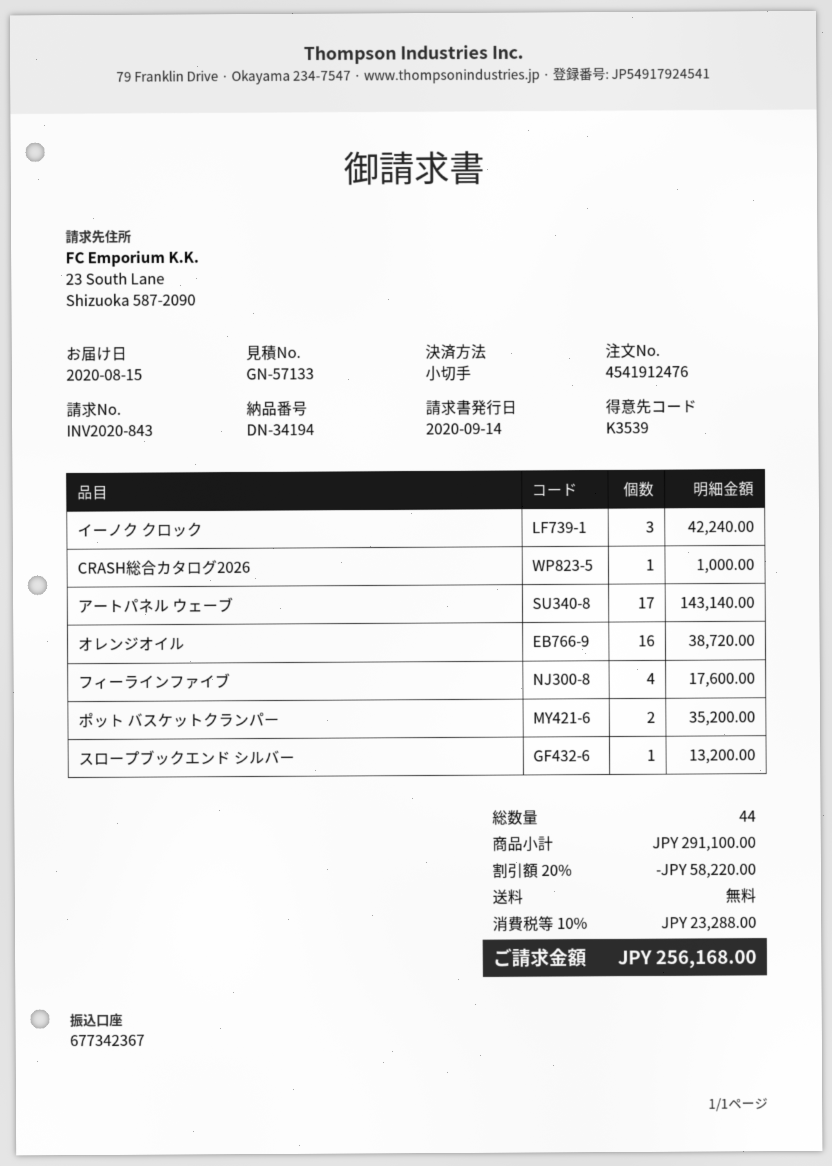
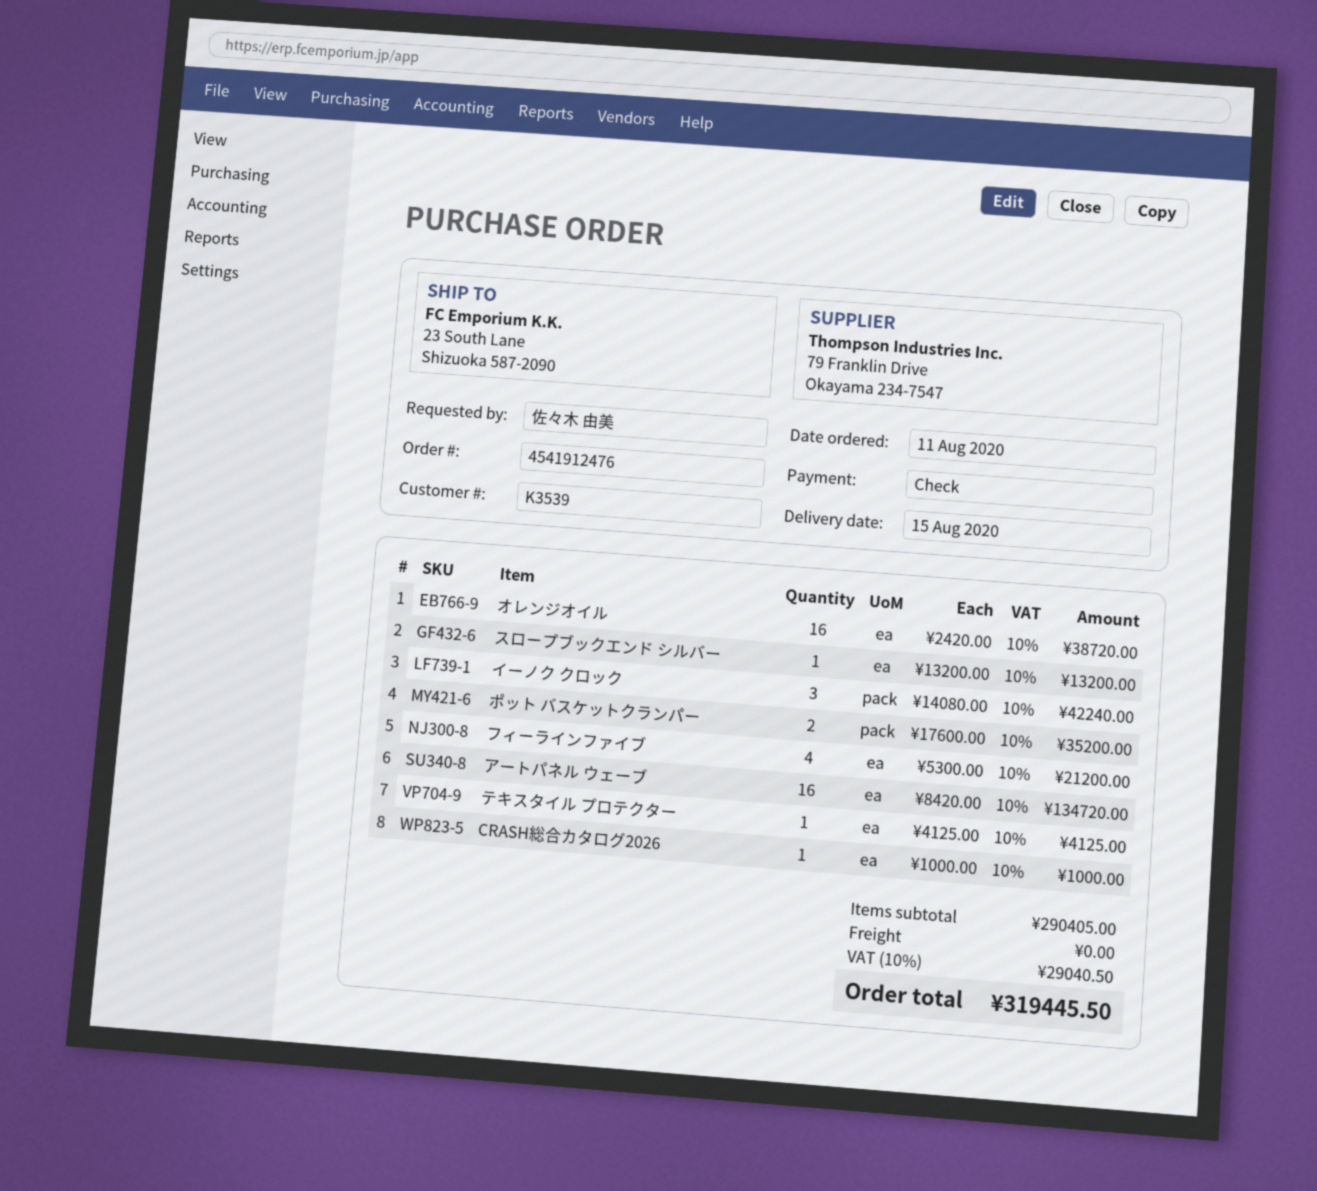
アートパネル ウェーブ: 17 for 143140.00 -> 16 for 134720.00
フィーラインファイブ: 4 for 17600.00 -> 4 for 21200.00
テキスタイル プロテクター: none -> 1 for 4125.00
subtotal: 291100.00 -> 290405.00
discount: 20% = 58220.00 -> none
tax: 10% = 23288.00 -> 10% = 29040.50
total: 256168.00 -> 319445.50

